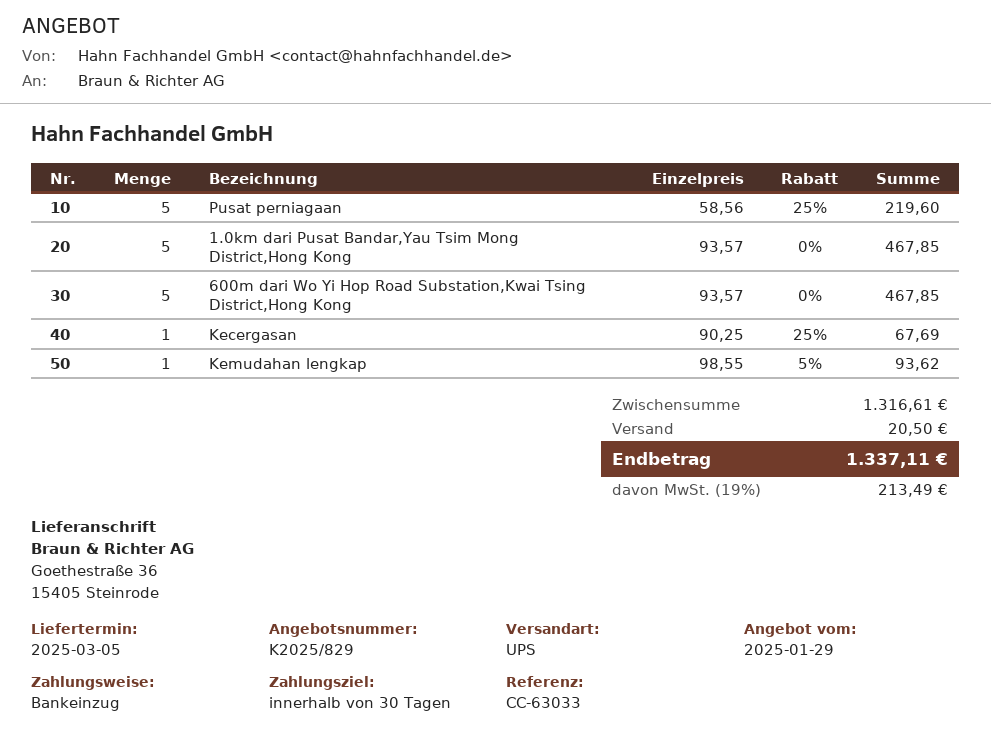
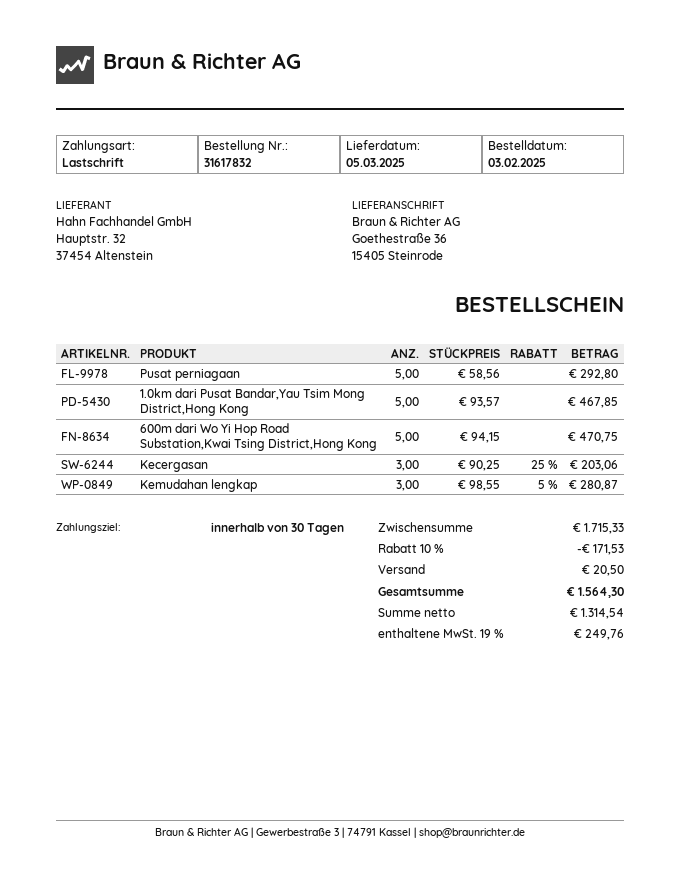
Pusat perniagaan: 5 x 58.56 - 25% = 219.60 -> 5 x 58.56 = 292.80
600m dari Wo Yi Hop Road Substation,Kwai Tsing District,Hong Kong: 5 x 93.57 = 467.85 -> 5 x 94.15 = 470.75
Kecergasan: 1 x 90.25 - 25% = 67.69 -> 3 x 90.25 - 25% = 203.06
Kemudahan lengkap: 1 x 98.55 - 5% = 93.62 -> 3 x 98.55 - 5% = 280.87
subtotal: 1316.61 -> 1715.33
discount: none -> 10% = 171.53
tax: 19% = 213.49 -> 19% = 249.76
total: 1337.11 -> 1564.30

